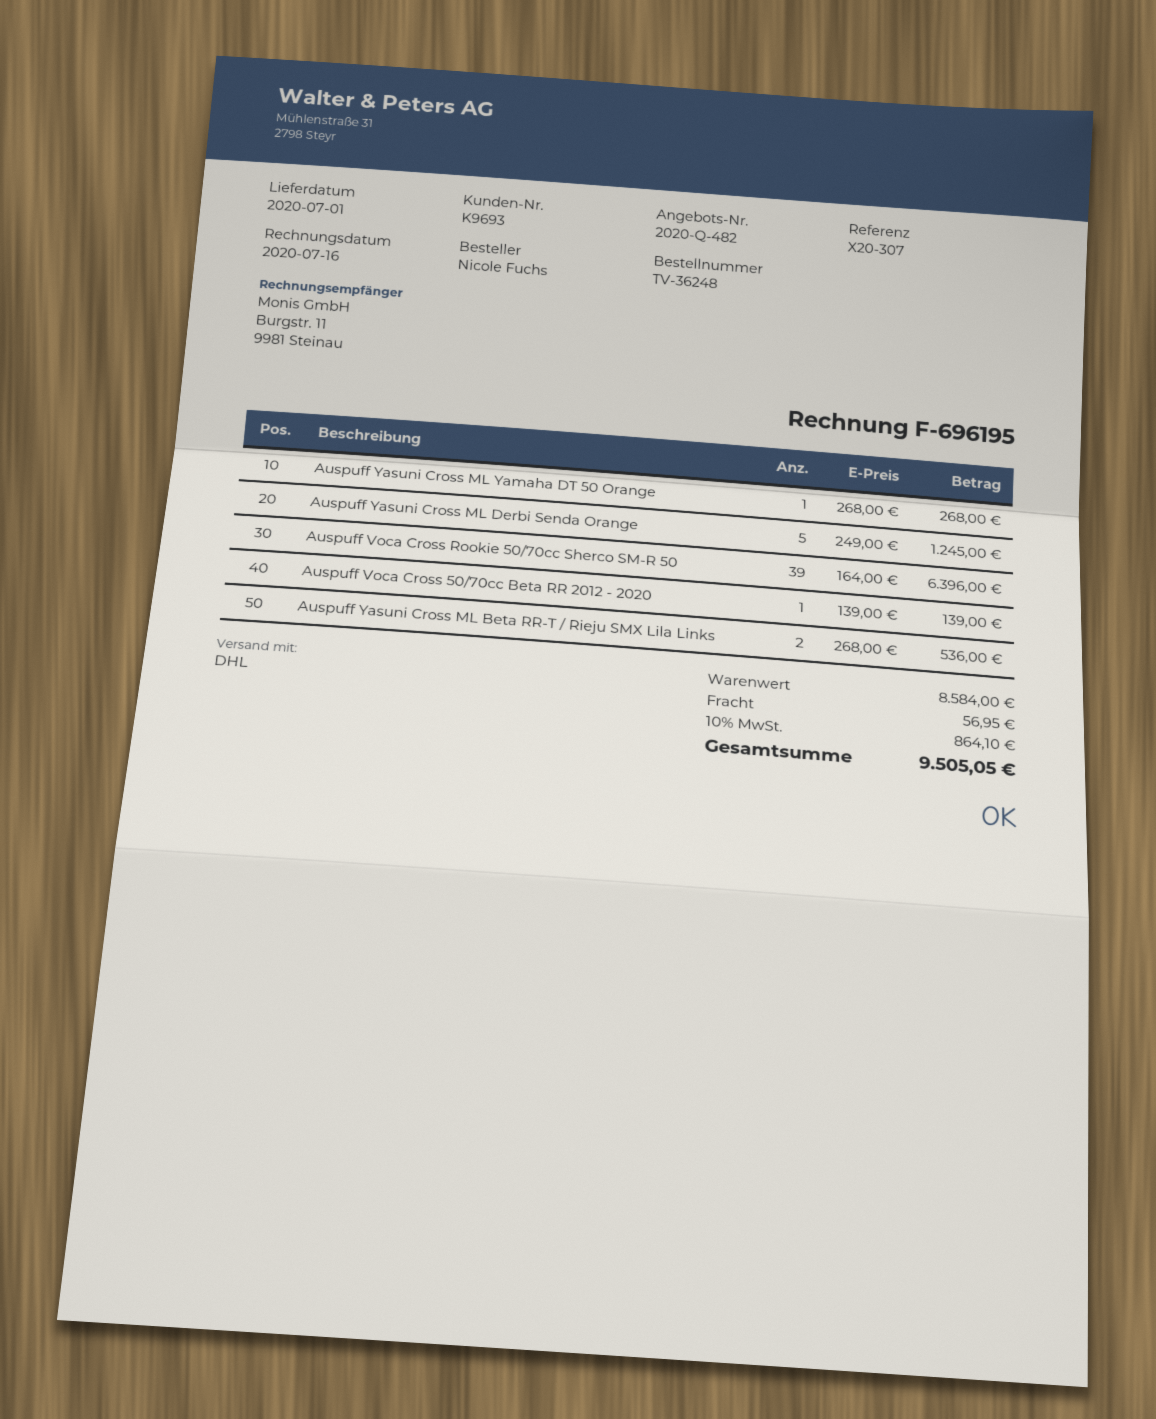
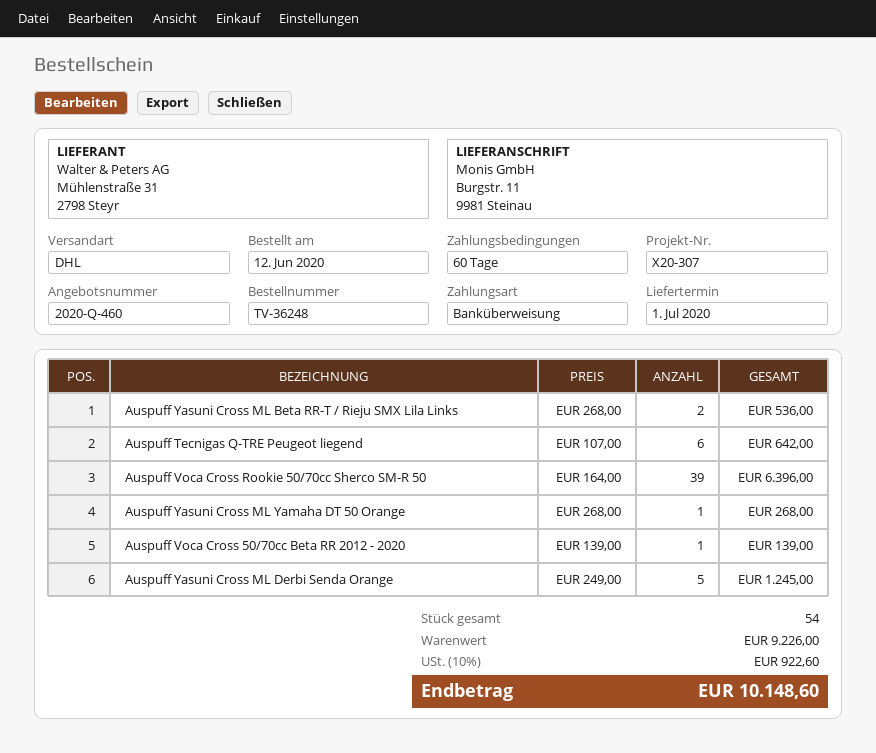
quote number: 2020-Q-482 -> 2020-Q-460
Auspuff Tecnigas Q-TRE Peugeot liegend: none -> 6 x 107.00 = 642.00
subtotal: 8584.00 -> 9226.00
shipping: 56.95 -> none
tax: 10% = 864.10 -> 10% = 922.60
total: 9505.05 -> 10148.60

